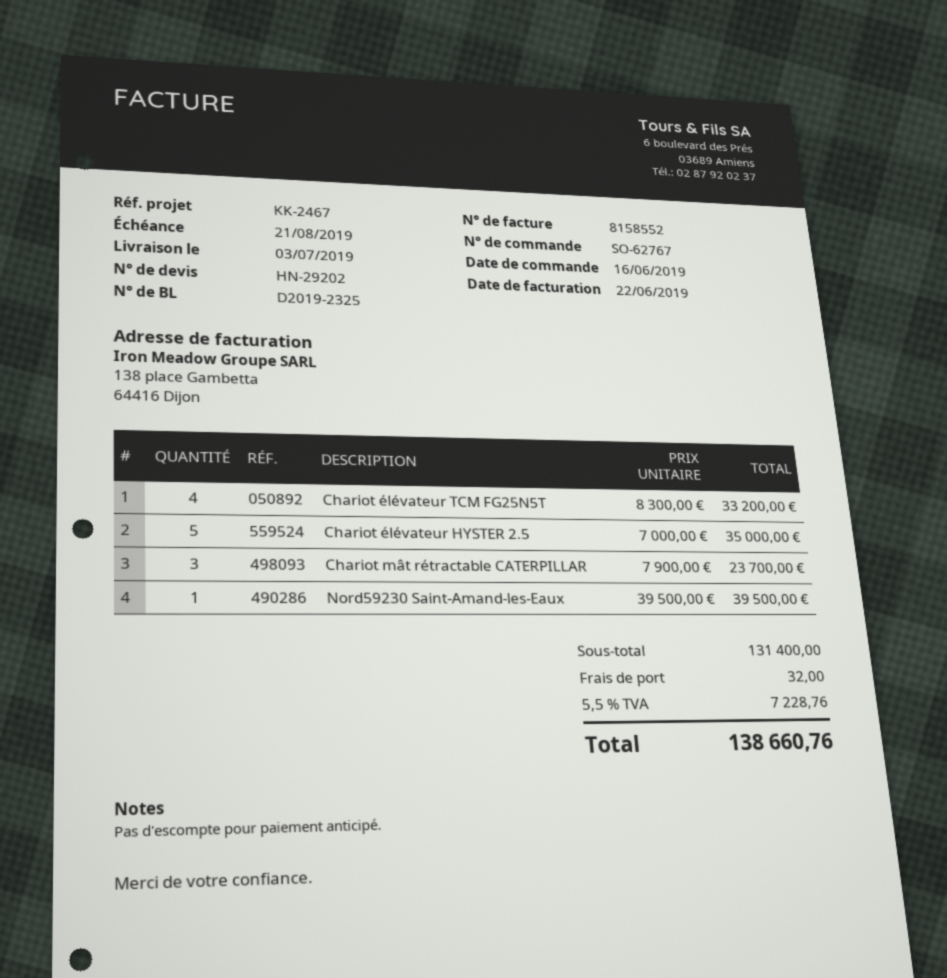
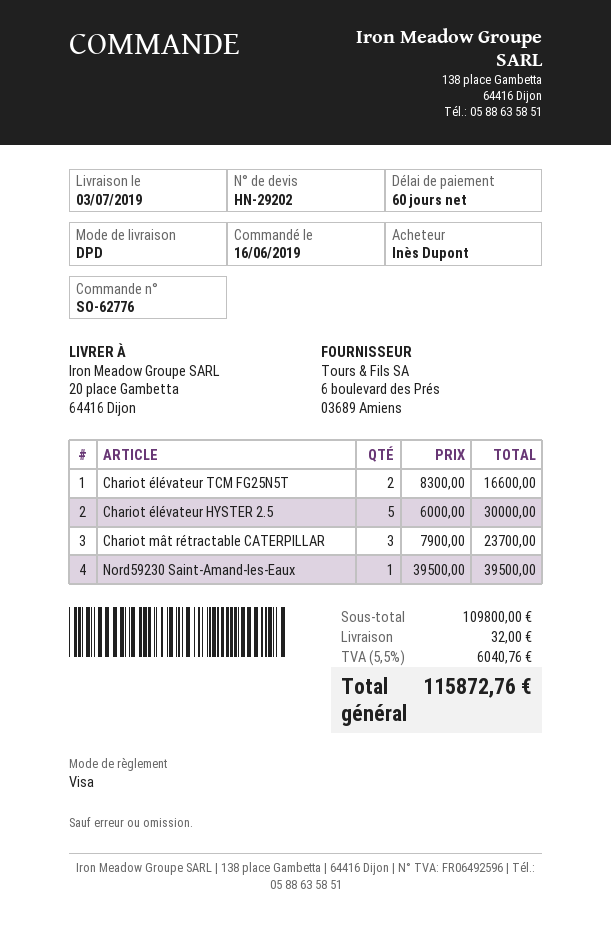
order number: SO-62767 -> SO-62776
Chariot élévateur TCM FG25N5T: 4 x 8300.00 = 33200.00 -> 2 x 8300.00 = 16600.00
Chariot élévateur HYSTER 2.5: 5 x 7000.00 = 35000.00 -> 5 x 6000.00 = 30000.00
subtotal: 131400.00 -> 109800.00
tax: 5.5% = 7228.76 -> 5.5% = 6040.76
total: 138660.76 -> 115872.76

